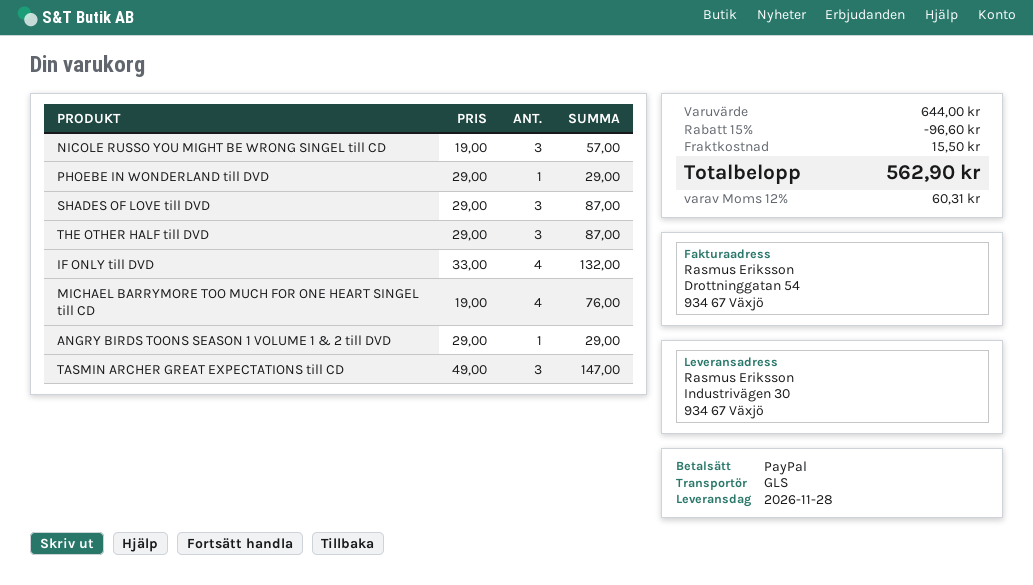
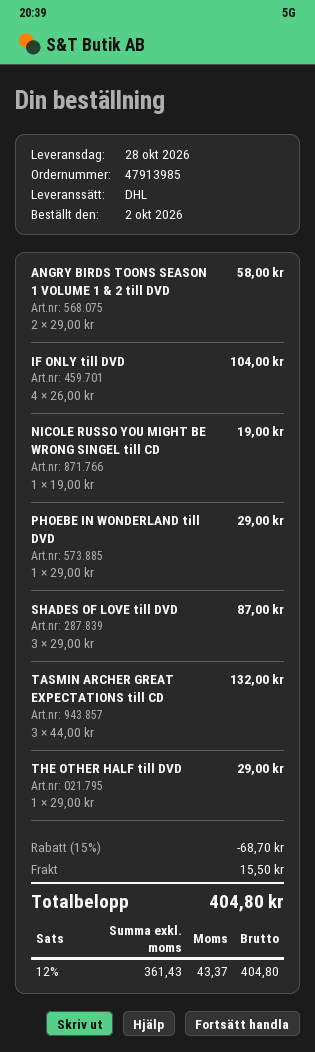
delivery date: 2026-11-28 -> 2026-10-28
shipping method: GLS -> DHL
NICOLE RUSSO YOU MIGHT BE WRONG SINGEL till CD: 3 x 19.00 = 57.00 -> 1 x 19.00 = 19.00
THE OTHER HALF till DVD: 3 x 29.00 = 87.00 -> 1 x 29.00 = 29.00
IF ONLY till DVD: 4 x 33.00 = 132.00 -> 4 x 26.00 = 104.00
MICHAEL BARRYMORE TOO MUCH FOR ONE HEART SINGEL till CD: 4 x 19.00 = 76.00 -> none
ANGRY BIRDS TOONS SEASON 1 VOLUME 1 & 2 till DVD: 1 x 29.00 = 29.00 -> 2 x 29.00 = 58.00
TASMIN ARCHER GREAT EXPECTATIONS till CD: 3 x 49.00 = 147.00 -> 3 x 44.00 = 132.00
discount: 15% = 96.60 -> 15% = 68.70
tax: 12% = 60.31 -> 12% = 43.37
total: 562.90 -> 404.80

